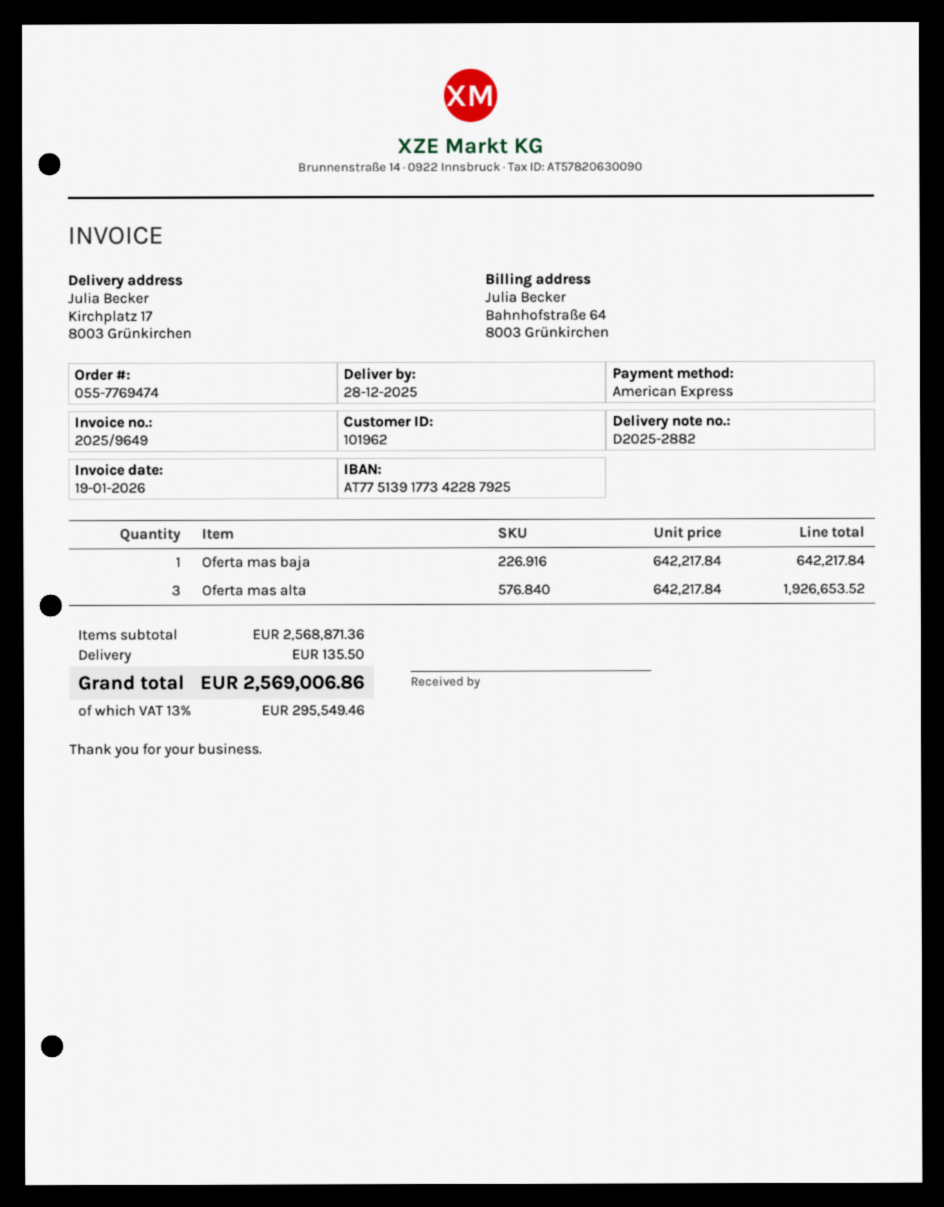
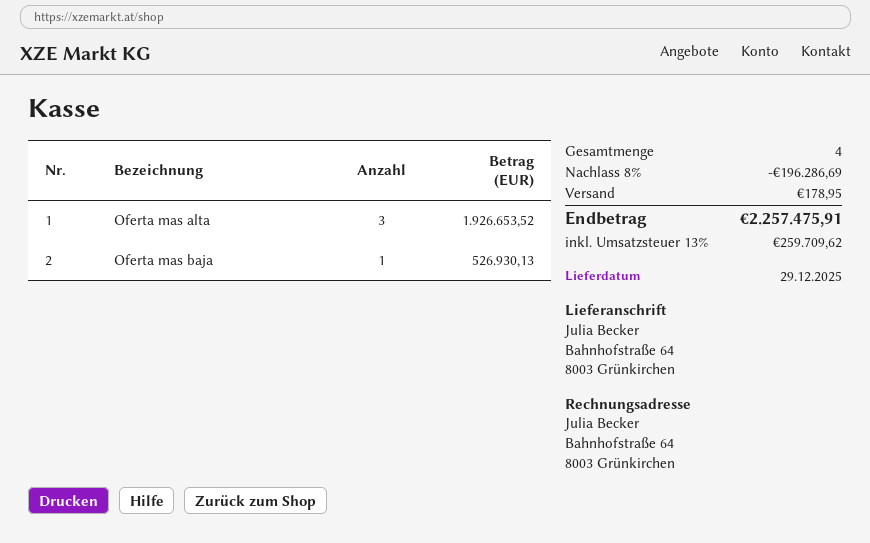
delivery date: 2025-12-28 -> 2025-12-29
ship to: Kirchplatz 17, 8003 Grünkirchen -> Bahnhofstraße 64, 8003 Grünkirchen
Oferta mas baja: 1 for 642217.84 -> 1 for 526930.13
discount: none -> 8% = 196286.69
shipping: 135.50 -> 178.95
tax: 13% = 295549.46 -> 13% = 259709.62
total: 2569006.86 -> 2257475.91

